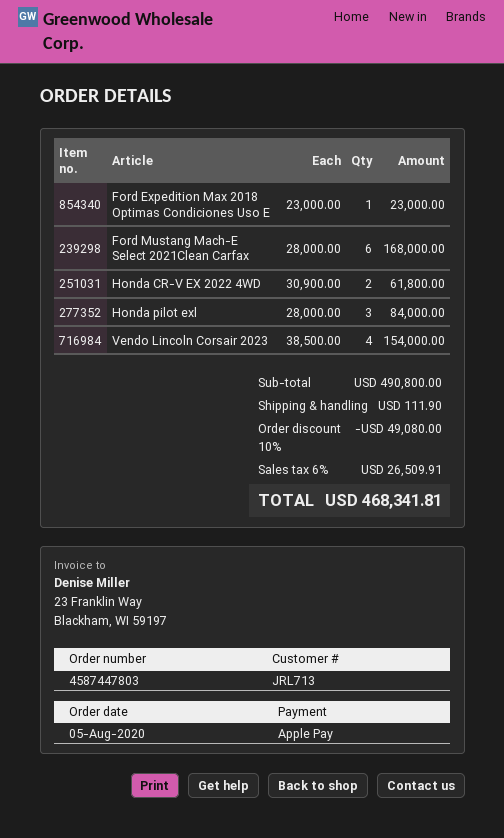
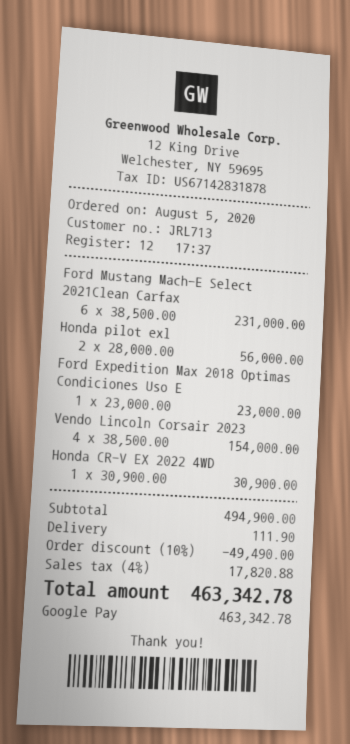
payment method: Apple Pay -> Google Pay
Ford Mustang Mach-E Select 2021Clean Carfax: 6 x 28000.00 = 168000.00 -> 6 x 38500.00 = 231000.00
Honda CR-V EX 2022 4WD: 2 x 30900.00 = 61800.00 -> 1 x 30900.00 = 30900.00
Honda pilot exl: 3 x 28000.00 = 84000.00 -> 2 x 28000.00 = 56000.00
subtotal: 490800.00 -> 494900.00
discount: 10% = 49080.00 -> 10% = 49490.00
tax: 6% = 26509.91 -> 4% = 17820.88
total: 468341.81 -> 463342.78

